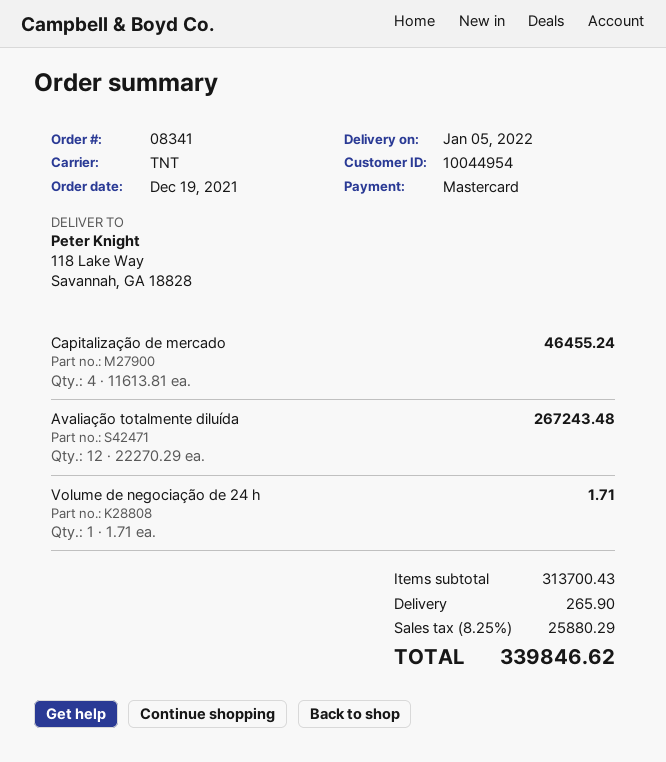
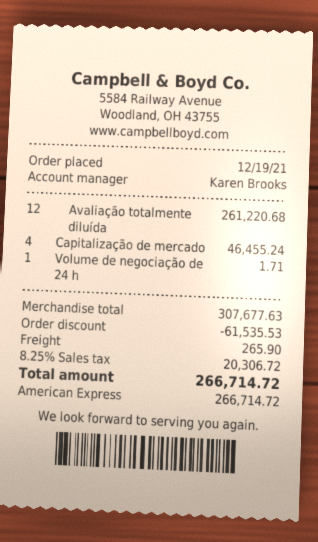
payment method: Mastercard -> American Express
Avaliação totalmente diluída: 12 for 267243.48 -> 12 for 261220.68
subtotal: 313700.43 -> 307677.63
discount: none -> 61535.53
tax: 8.25% = 25880.29 -> 8.25% = 20306.72
total: 339846.62 -> 266714.72

